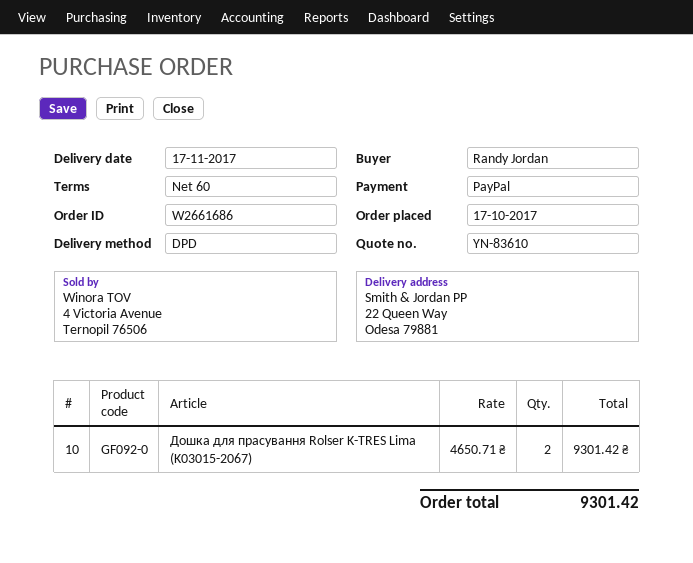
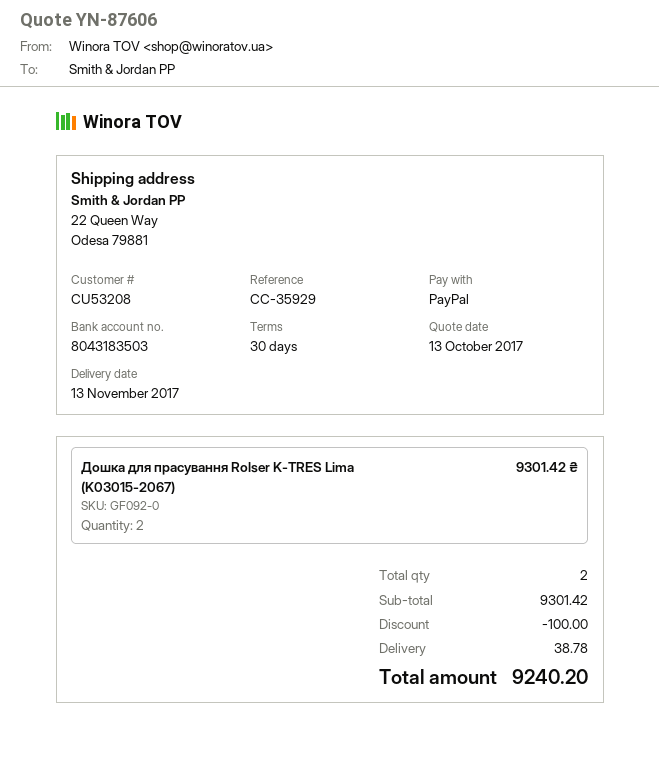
quote number: YN-83610 -> YN-87606
delivery date: 2017-11-17 -> 2017-11-13
payment terms: 60 days -> 30 days
discount: none -> 100.00
shipping: none -> 38.78
total: 9301.42 -> 9240.20

